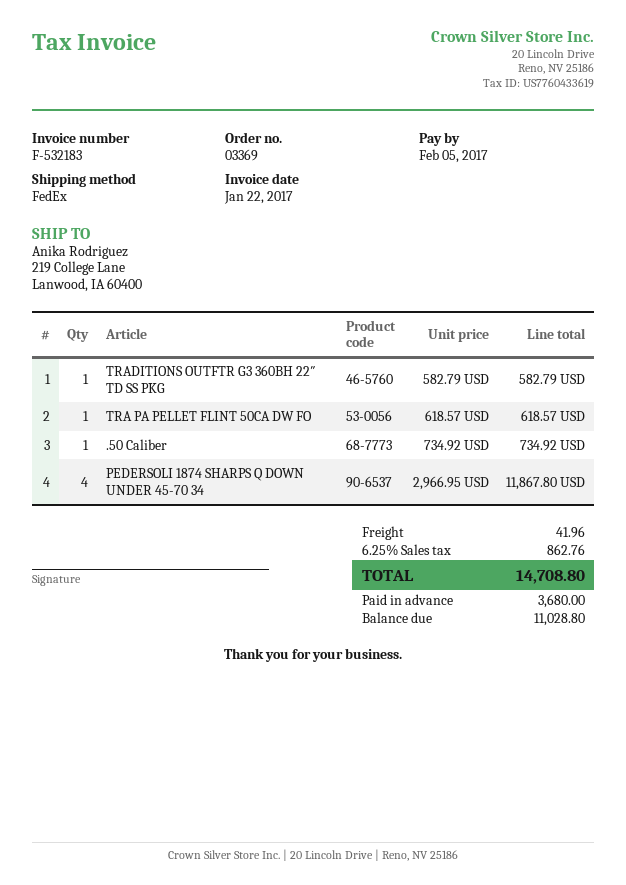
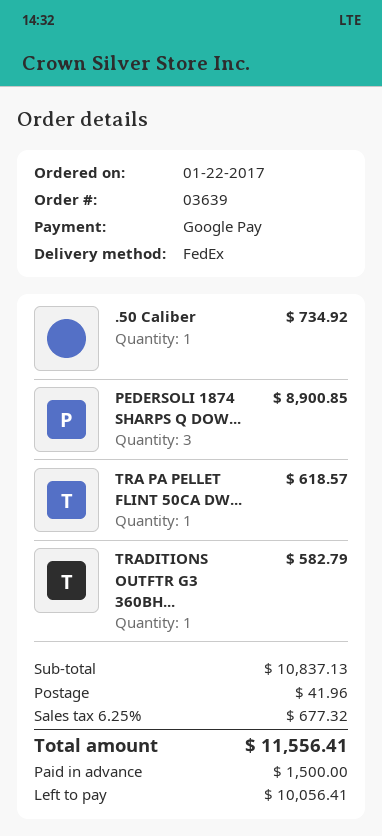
order number: 03369 -> 03639
PEDERSOLI 1874 SHARPS Q DOWN UNDER 45-70 34: 4 for 11867.80 -> 3 for 8900.85
tax: 6.25% = 862.76 -> 6.25% = 677.32
total: 14708.80 -> 11556.41
deposit: 3680.00 -> 1500.00
balance: 11028.80 -> 10056.41

